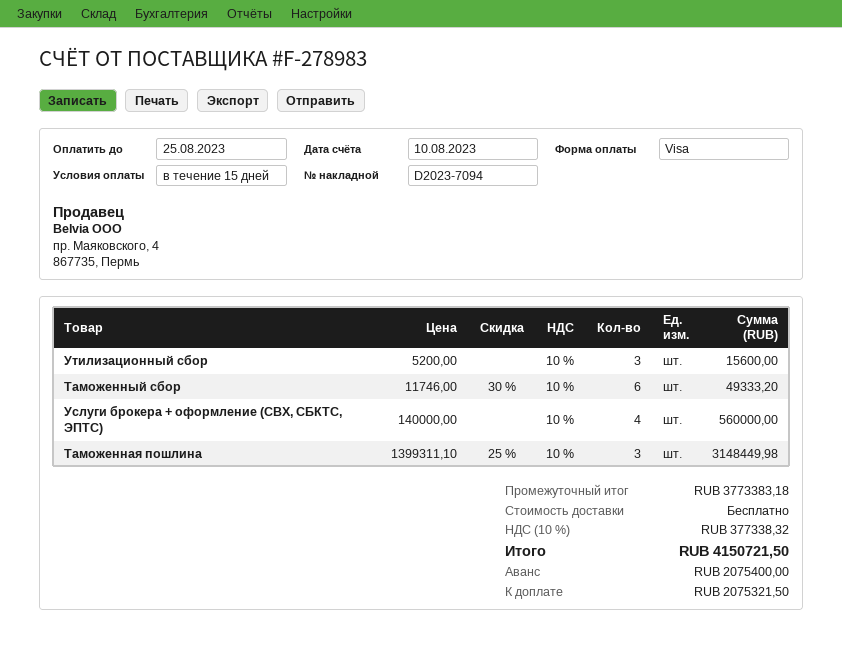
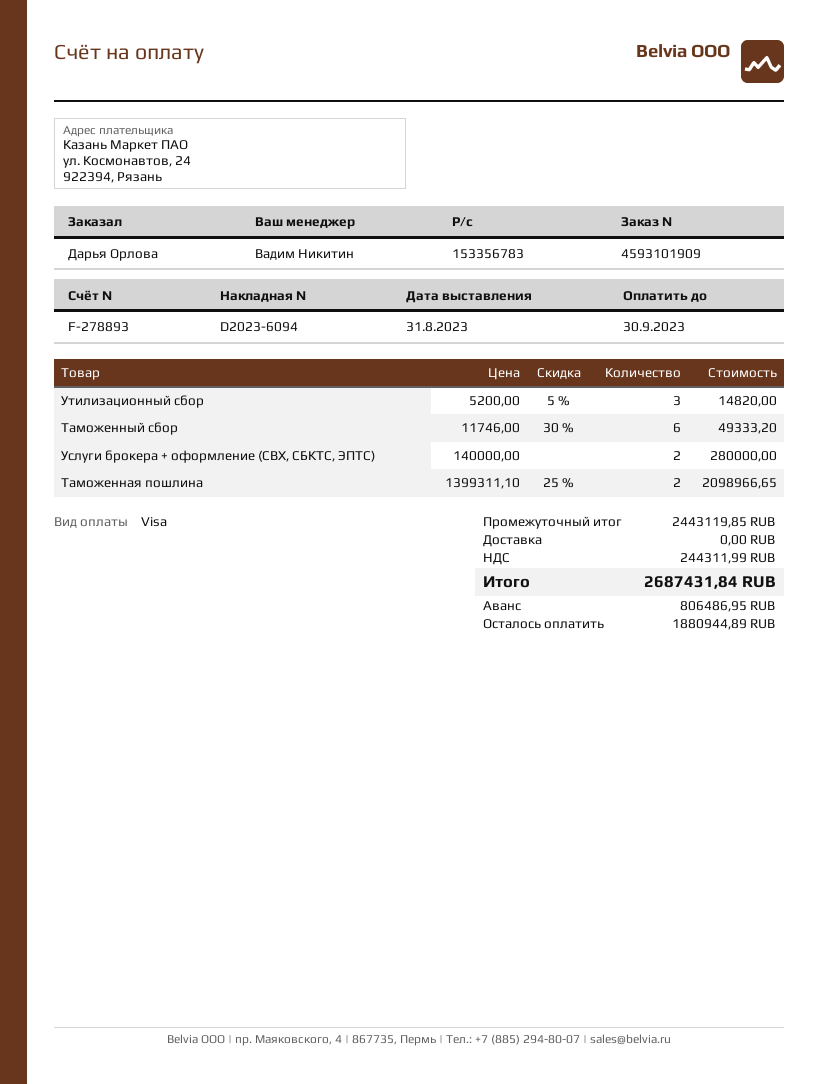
delivery note number: D2023-7094 -> D2023-6094
invoice number: F-278983 -> F-278893
invoice date: 2023-08-10 -> 2023-08-31
due date: 2023-08-25 -> 2023-09-30
Утилизационный сбор: 3 x 5200.00 = 15600.00 -> 3 x 5200.00 - 5% = 14820.00
Услуги брокера + оформление (СВХ, СБКТС, ЭПТС): 4 x 140000.00 = 560000.00 -> 2 x 140000.00 = 280000.00
Таможенная пошлина: 3 x 1399311.10 - 25% = 3148449.98 -> 2 x 1399311.10 - 25% = 2098966.65
subtotal: 3773383.18 -> 2443119.85
tax: 377338.32 -> 244311.99
total: 4150721.50 -> 2687431.84
deposit: 2075400.00 -> 806486.95
balance: 2075321.50 -> 1880944.89

